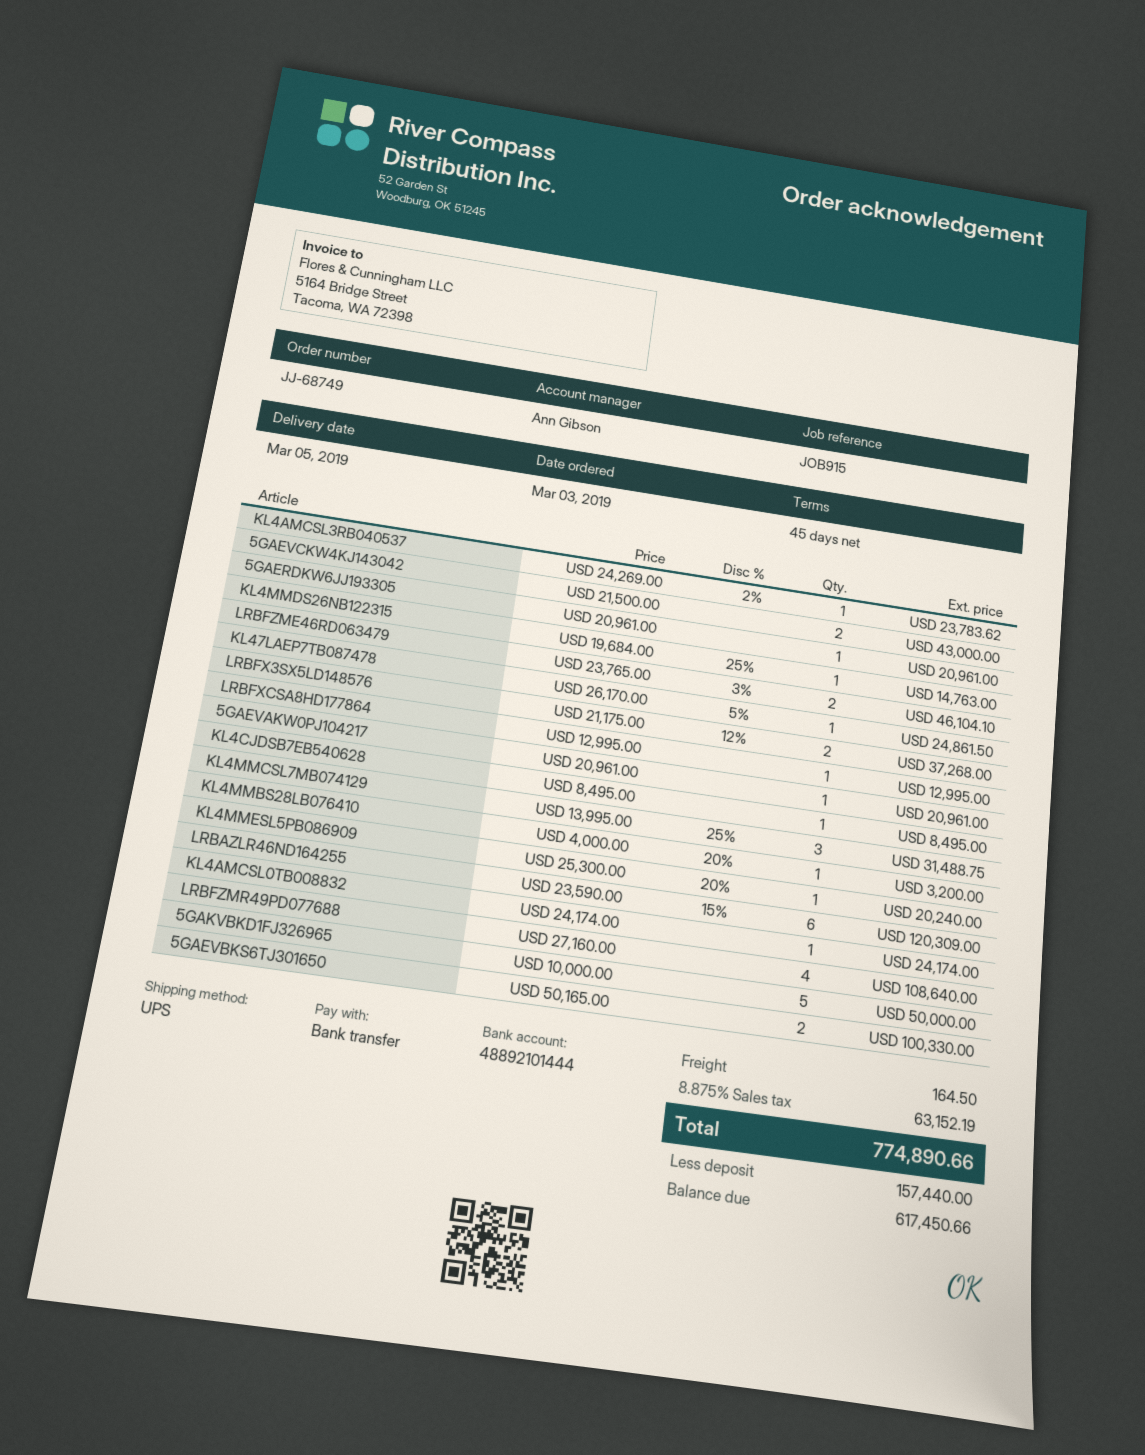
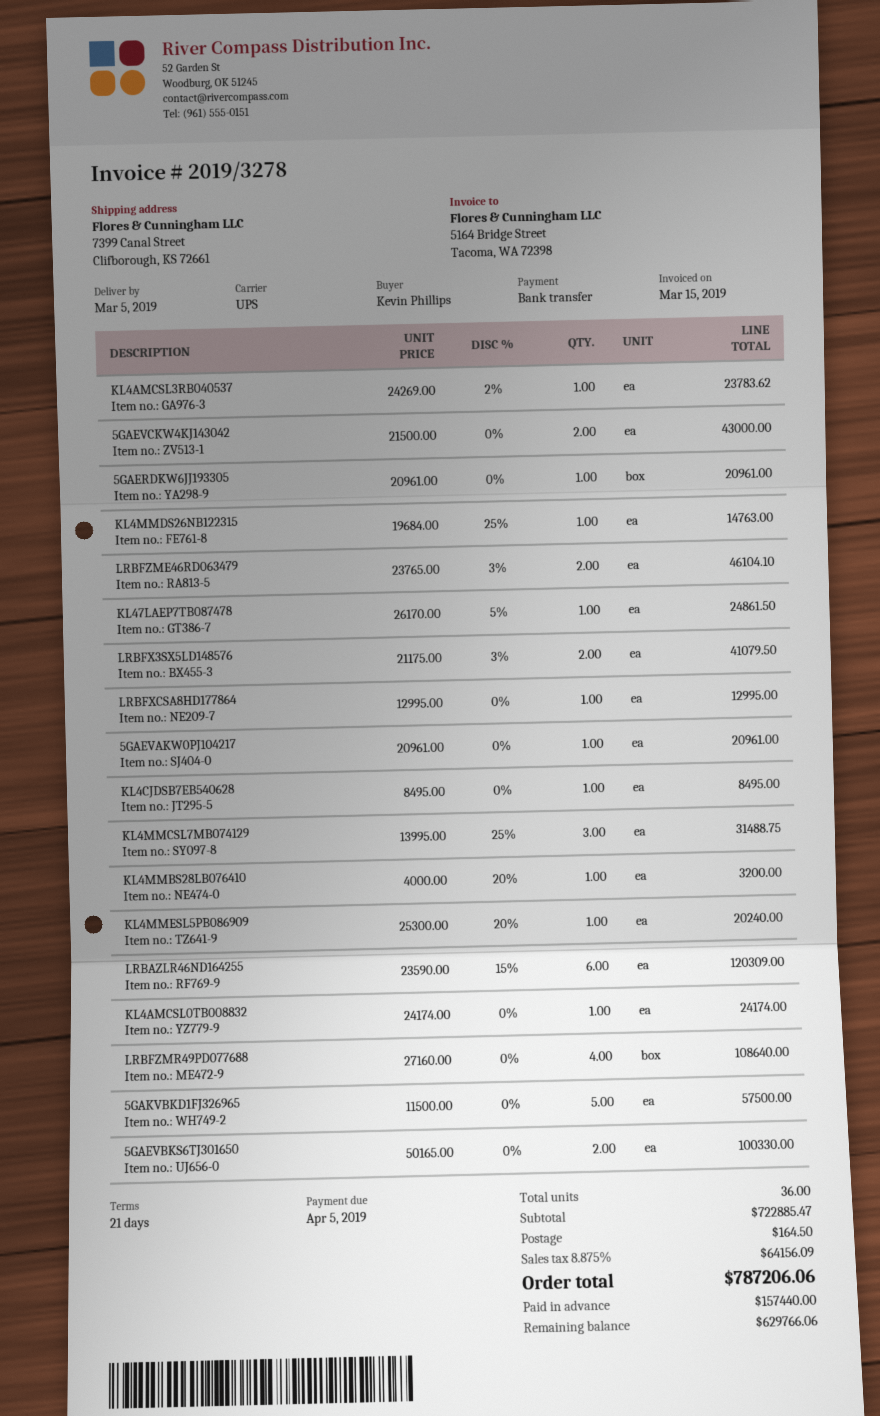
payment terms: 45 days -> 21 days
LRBFX3SX5LD148576: 2 x 21175.00 - 12% = 37268.00 -> 2 x 21175.00 - 3% = 41079.50
5GAKVBKD1FJ326965: 5 x 10000.00 = 50000.00 -> 5 x 11500.00 = 57500.00
tax: 8.875% = 63152.19 -> 8.875% = 64156.09
total: 774890.66 -> 787206.06
balance: 617450.66 -> 629766.06

